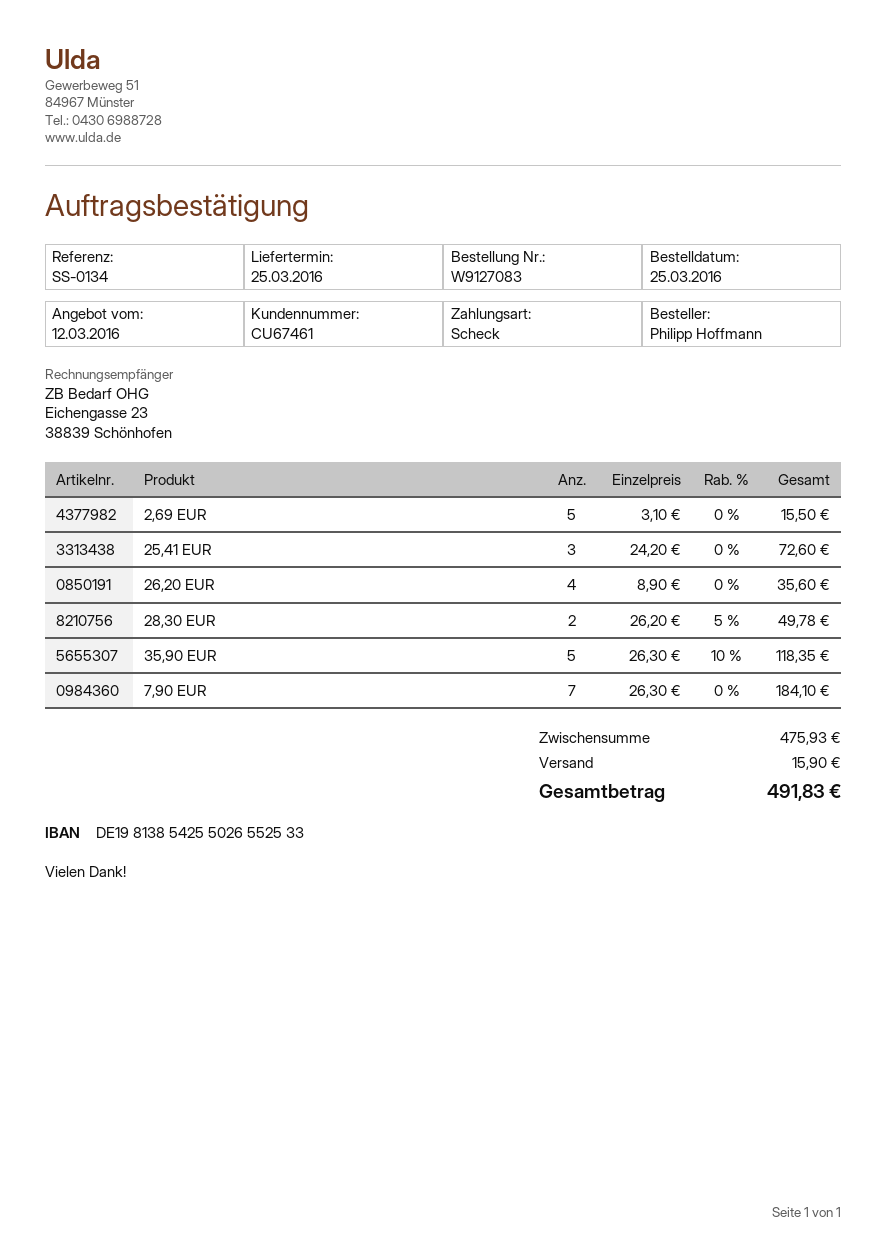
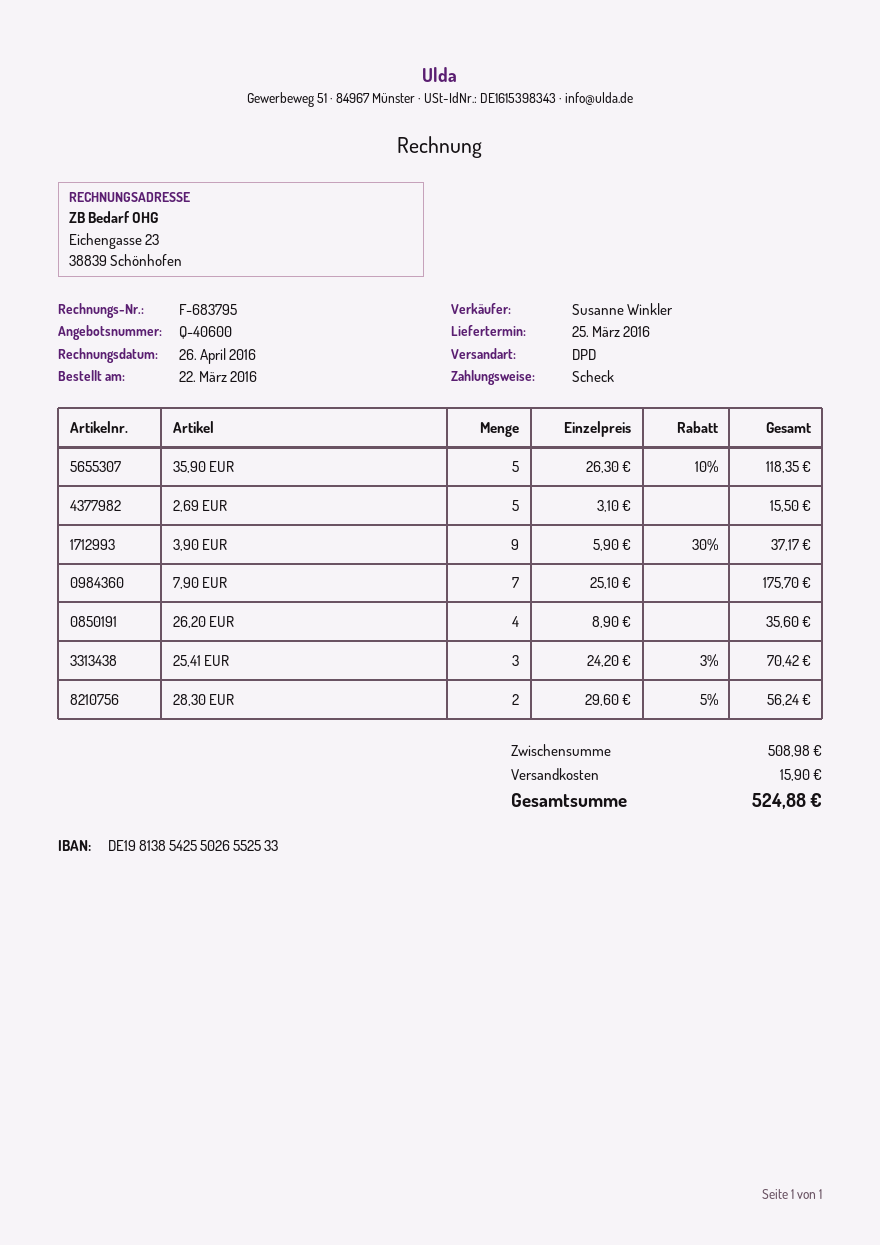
order date: 2016-03-25 -> 2016-03-22
25,41 EUR: 3 x 24.20 = 72.60 -> 3 x 24.20 - 3% = 70.42
28,30 EUR: 2 x 26.20 - 5% = 49.78 -> 2 x 29.60 - 5% = 56.24
7,90 EUR: 7 x 26.30 = 184.10 -> 7 x 25.10 = 175.70
3,90 EUR: none -> 9 x 5.90 - 30% = 37.17
subtotal: 475.93 -> 508.98
total: 491.83 -> 524.88

